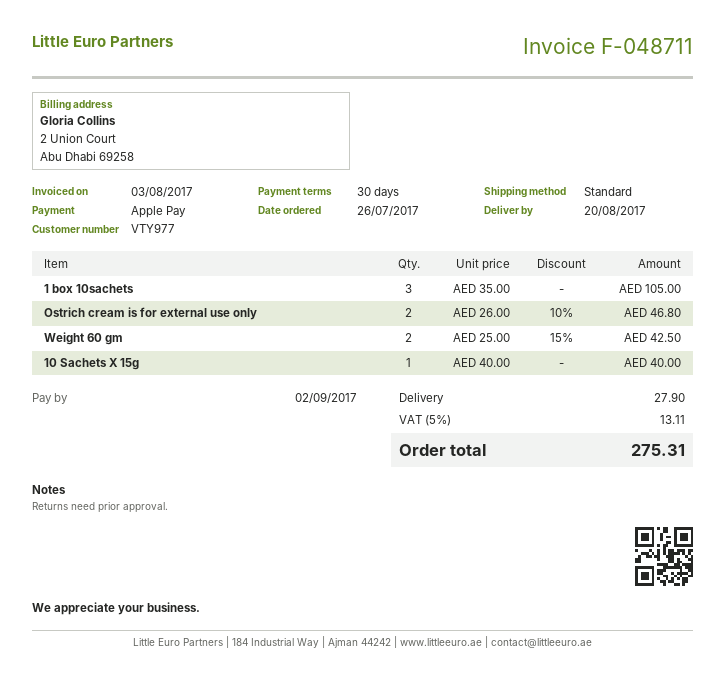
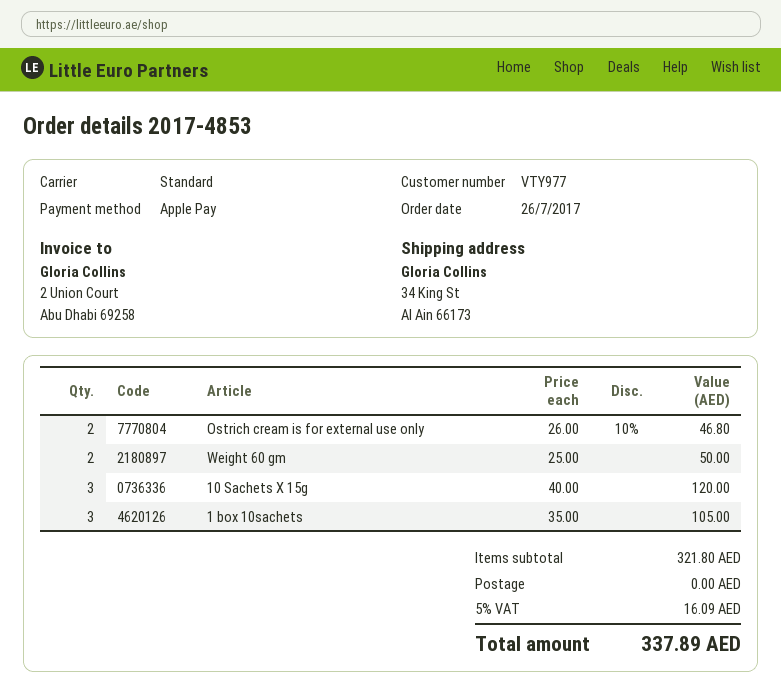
Weight 60 gm: 2 x 25.00 - 15% = 42.50 -> 2 x 25.00 = 50.00
10 Sachets X 15g: 1 x 40.00 = 40.00 -> 3 x 40.00 = 120.00
shipping: 27.90 -> 0.00
tax: 5% = 13.11 -> 5% = 16.09
total: 275.31 -> 337.89

